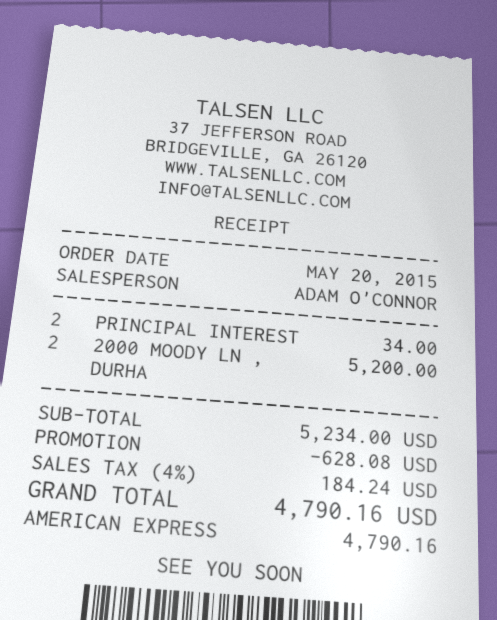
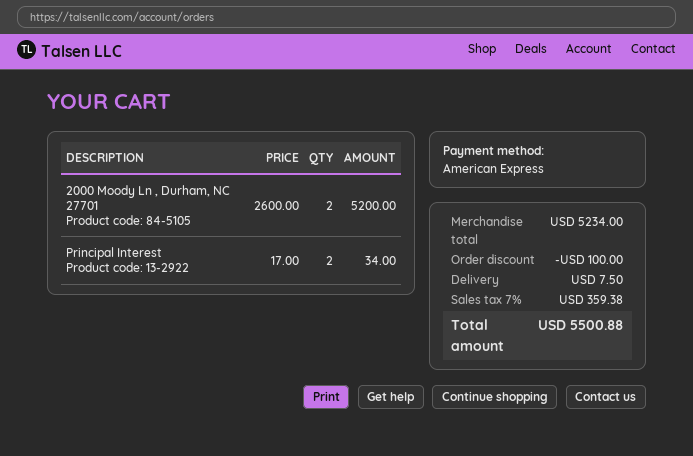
discount: 628.08 -> 100.00
shipping: none -> 7.50
tax: 4% = 184.24 -> 7% = 359.38
total: 4790.16 -> 5500.88

